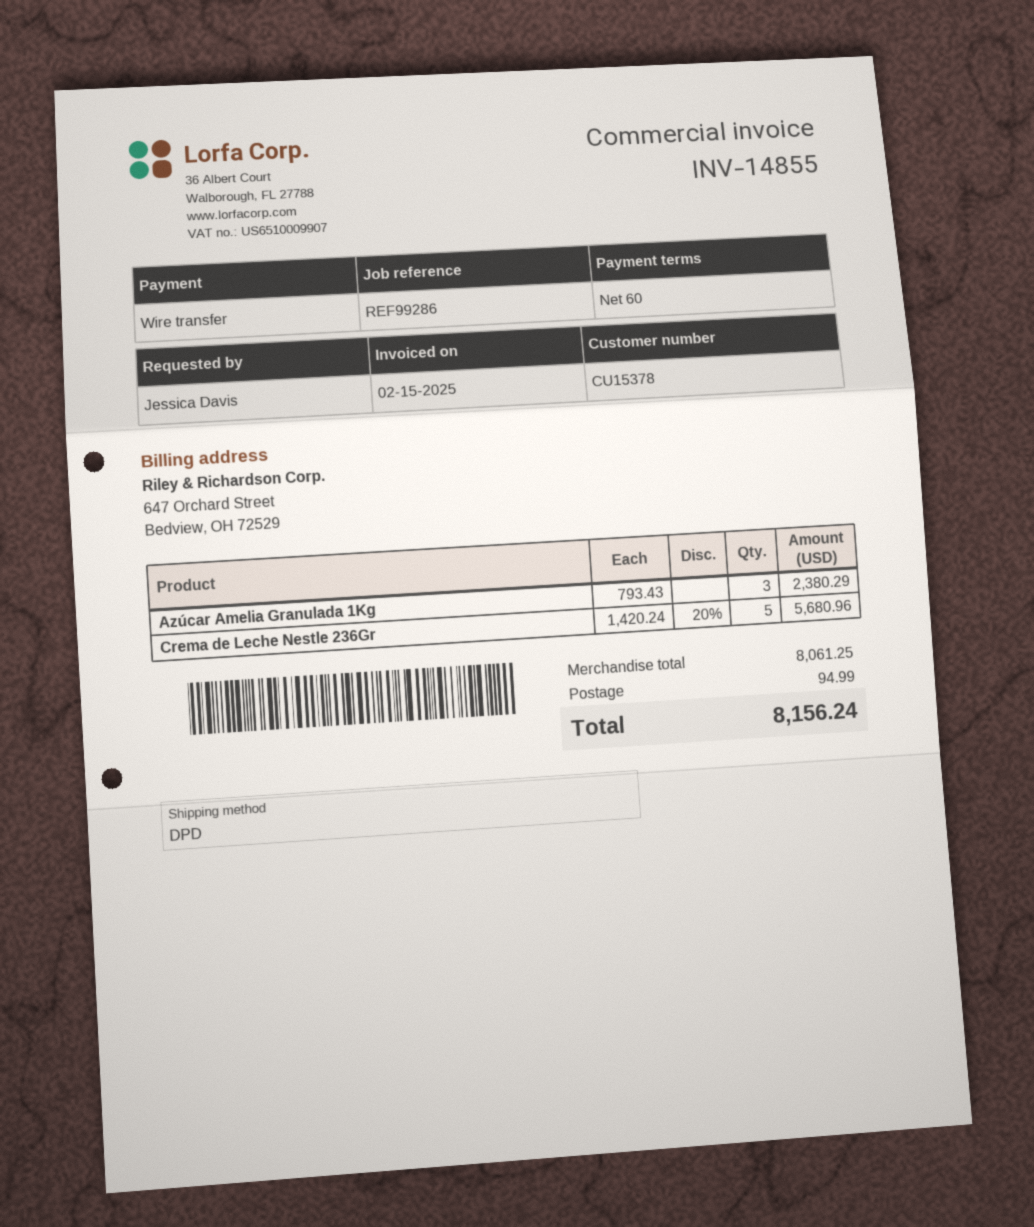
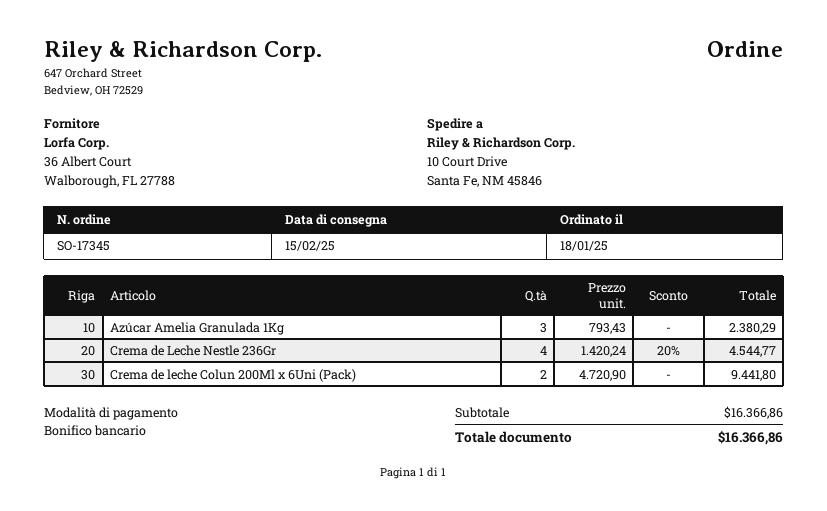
Crema de Leche Nestle 236Gr: 5 x 1420.24 - 20% = 5680.96 -> 4 x 1420.24 - 20% = 4544.77
Crema de leche Colun 200Ml x 6Uni (Pack): none -> 2 x 4720.90 = 9441.80
subtotal: 8061.25 -> 16366.86
shipping: 94.99 -> none
total: 8156.24 -> 16366.86

